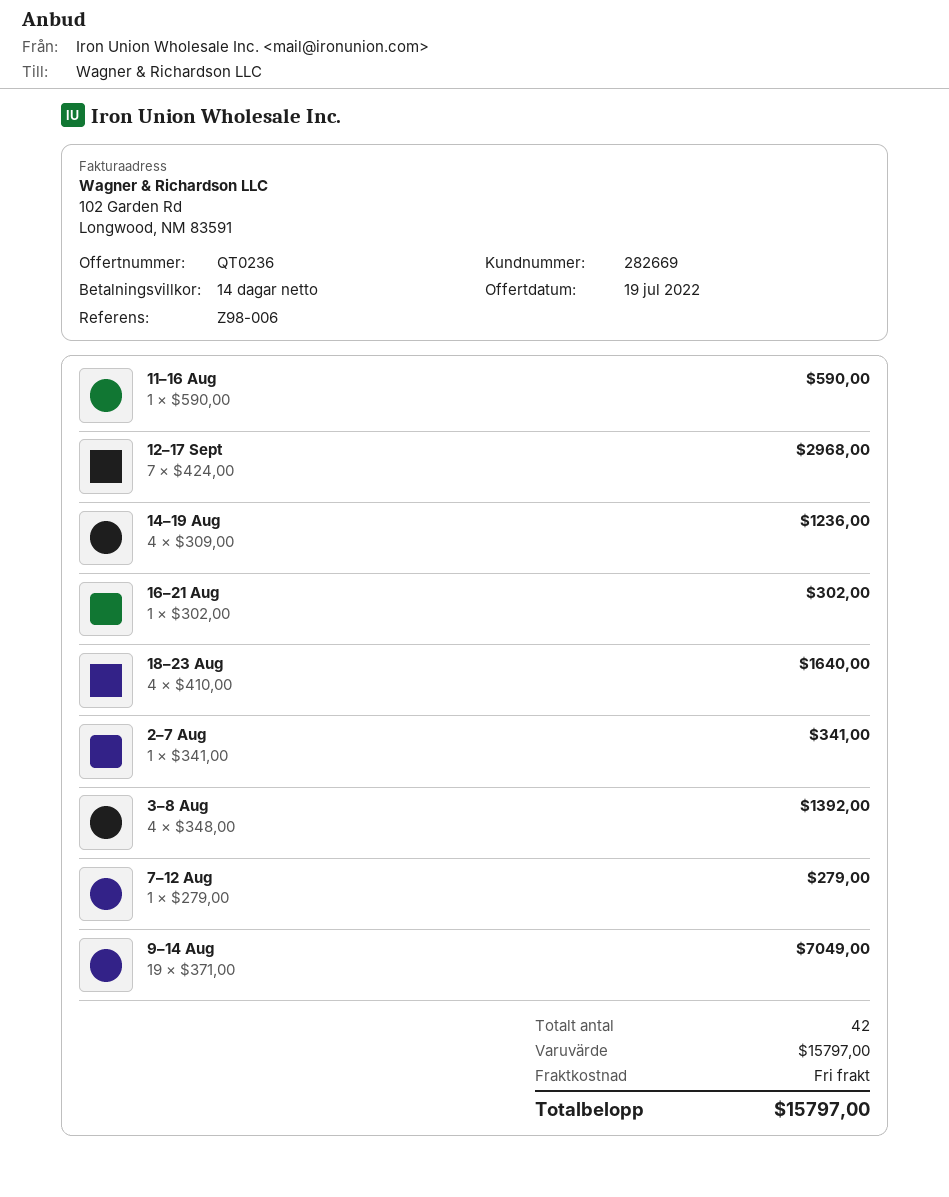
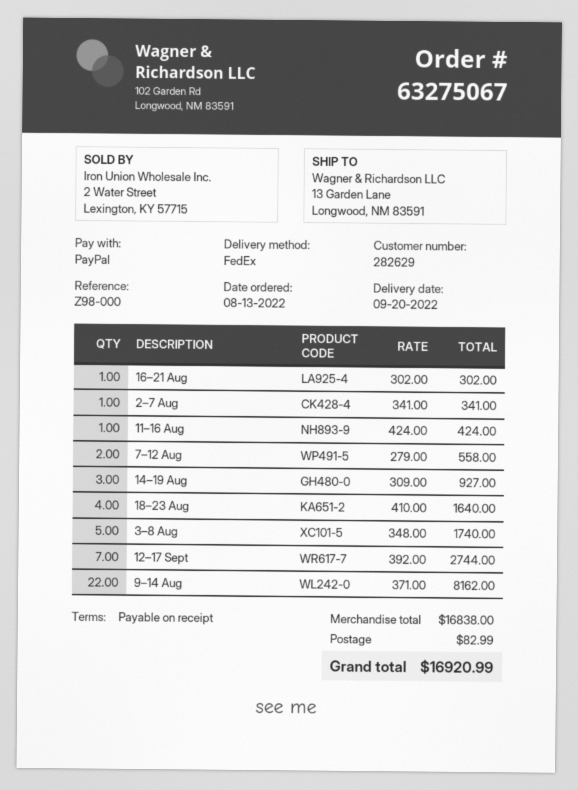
payment terms: 14 days -> on receipt
customer number: 282669 -> 282629
reference: Z98-006 -> Z98-000
11–16 Aug: 1 x 590.00 = 590.00 -> 1 x 424.00 = 424.00
12–17 Sept: 7 x 424.00 = 2968.00 -> 7 x 392.00 = 2744.00
14–19 Aug: 4 x 309.00 = 1236.00 -> 3 x 309.00 = 927.00
3–8 Aug: 4 x 348.00 = 1392.00 -> 5 x 348.00 = 1740.00
7–12 Aug: 1 x 279.00 = 279.00 -> 2 x 279.00 = 558.00
9–14 Aug: 19 x 371.00 = 7049.00 -> 22 x 371.00 = 8162.00
subtotal: 15797.00 -> 16838.00
shipping: 0.00 -> 82.99
total: 15797.00 -> 16920.99

